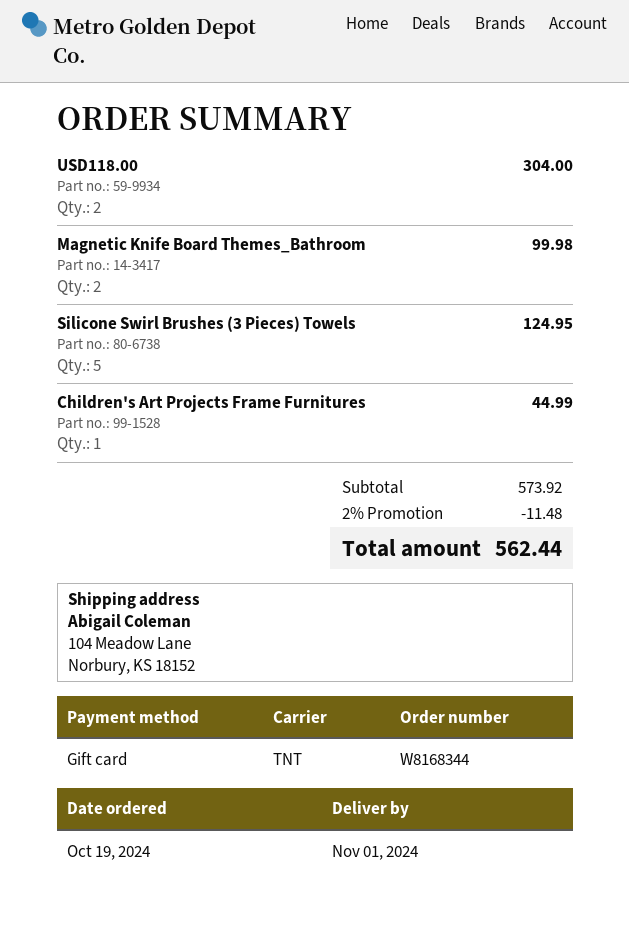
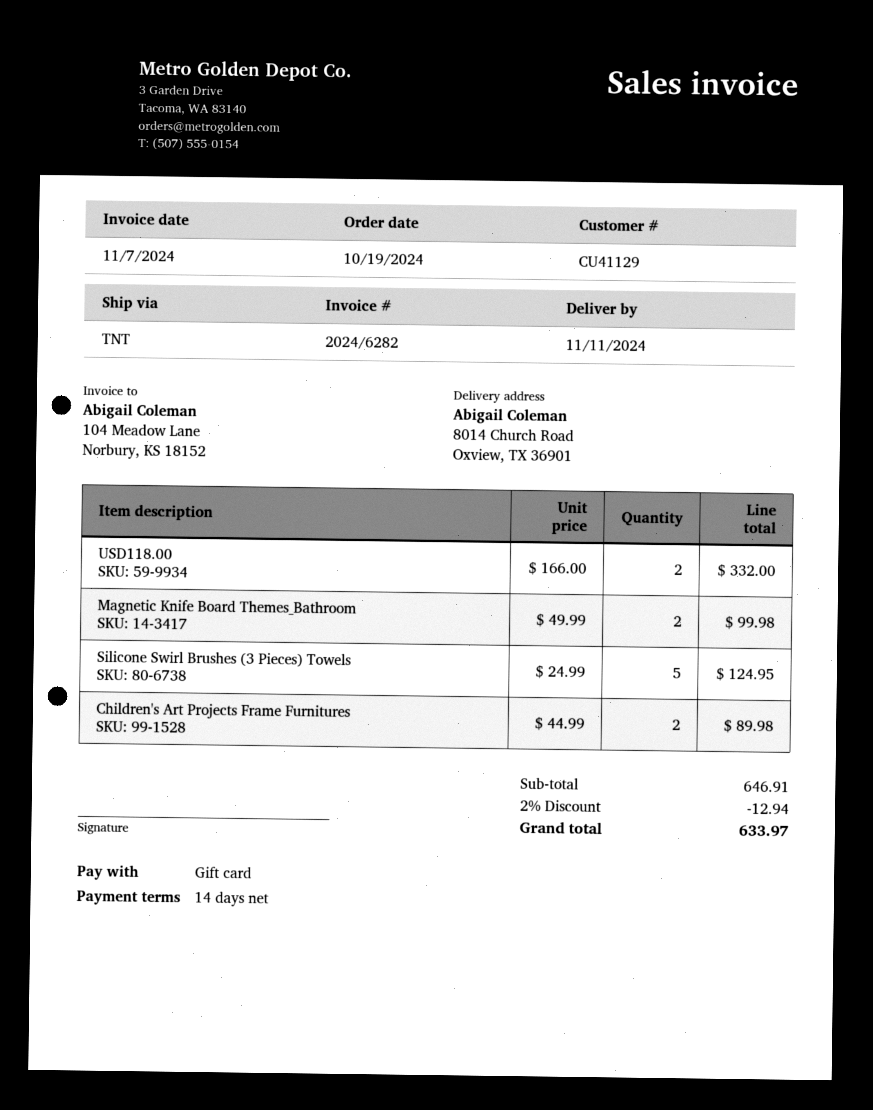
delivery date: 2024-11-01 -> 2024-11-11
ship to: 104 Meadow Lane, Norbury, KS 18152 -> 8014 Church Road, Oxview, TX 36901
USD118.00: 2 for 304.00 -> 2 for 332.00
Children's Art Projects Frame Furnitures: 1 for 44.99 -> 2 for 89.98
subtotal: 573.92 -> 646.91
discount: 2% = 11.48 -> 2% = 12.94
total: 562.44 -> 633.97

